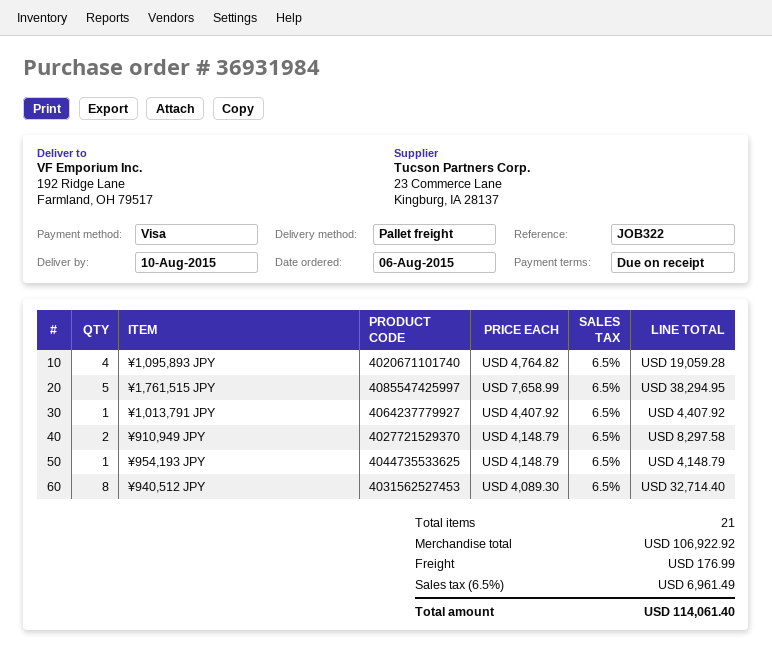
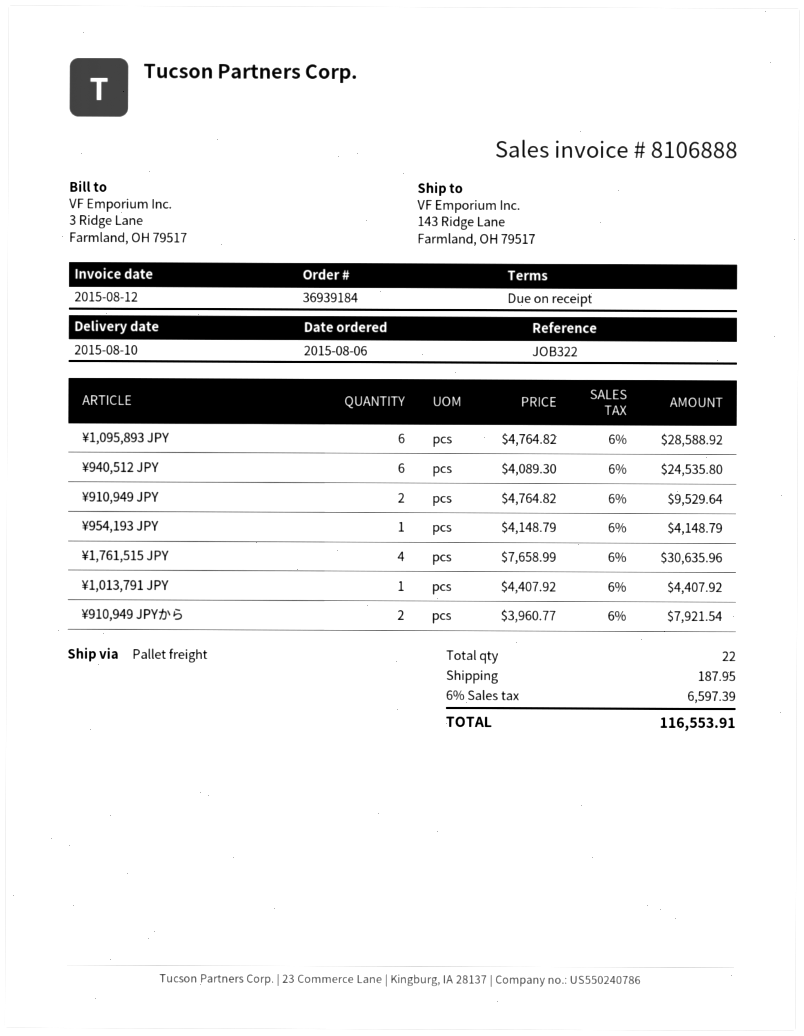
order number: 36931984 -> 36939184
ship to: 192 Ridge Lane, Farmland, OH 79517 -> 143 Ridge Lane, Farmland, OH 79517
¥1,095,893 JPY: 4 x 4764.82 = 19059.28 -> 6 x 4764.82 = 28588.92
¥1,761,515 JPY: 5 x 7658.99 = 38294.95 -> 4 x 7658.99 = 30635.96
¥910,949 JPY: 2 x 4148.79 = 8297.58 -> 2 x 4764.82 = 9529.64
¥940,512 JPY: 8 x 4089.30 = 32714.40 -> 6 x 4089.30 = 24535.80
¥910,949 JPYから: none -> 2 x 3960.77 = 7921.54
total quantity: 21 -> 22
shipping: 176.99 -> 187.95
tax: 6.5% = 6961.49 -> 6% = 6597.39
total: 114061.40 -> 116553.91

